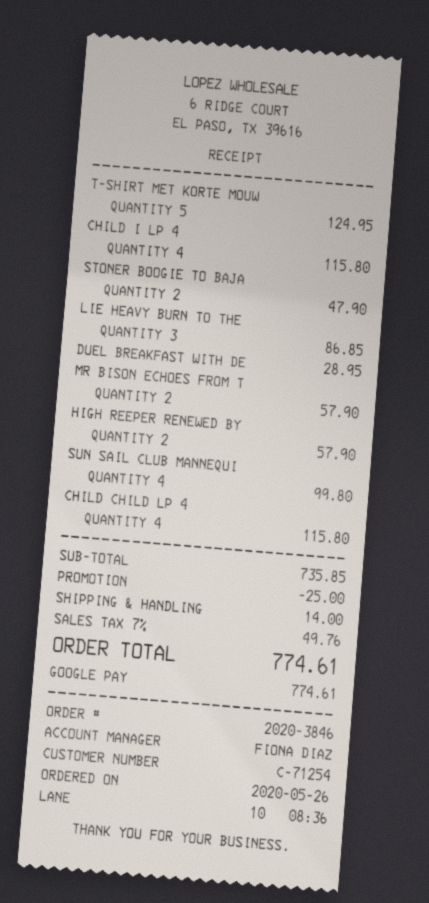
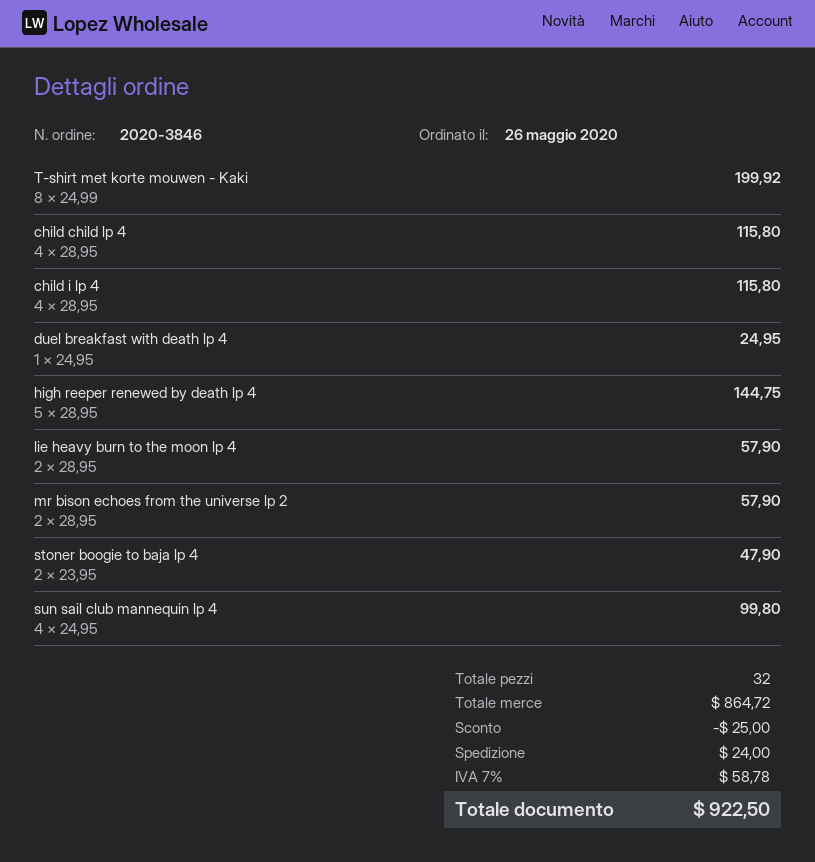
T-SHIRT MET KORTE MOUW: 5 for 124.95 -> 8 for 199.92
LIE HEAVY BURN TO THE: 3 for 86.85 -> 2 for 57.90
DUEL BREAKFAST WITH DE: 1 for 28.95 -> 1 for 24.95
HIGH REEPER RENEWED BY: 2 for 57.90 -> 5 for 144.75
subtotal: 735.85 -> 864.72
shipping: 14.00 -> 24.00
tax: 7% = 49.76 -> 7% = 58.78
total: 774.61 -> 922.50

